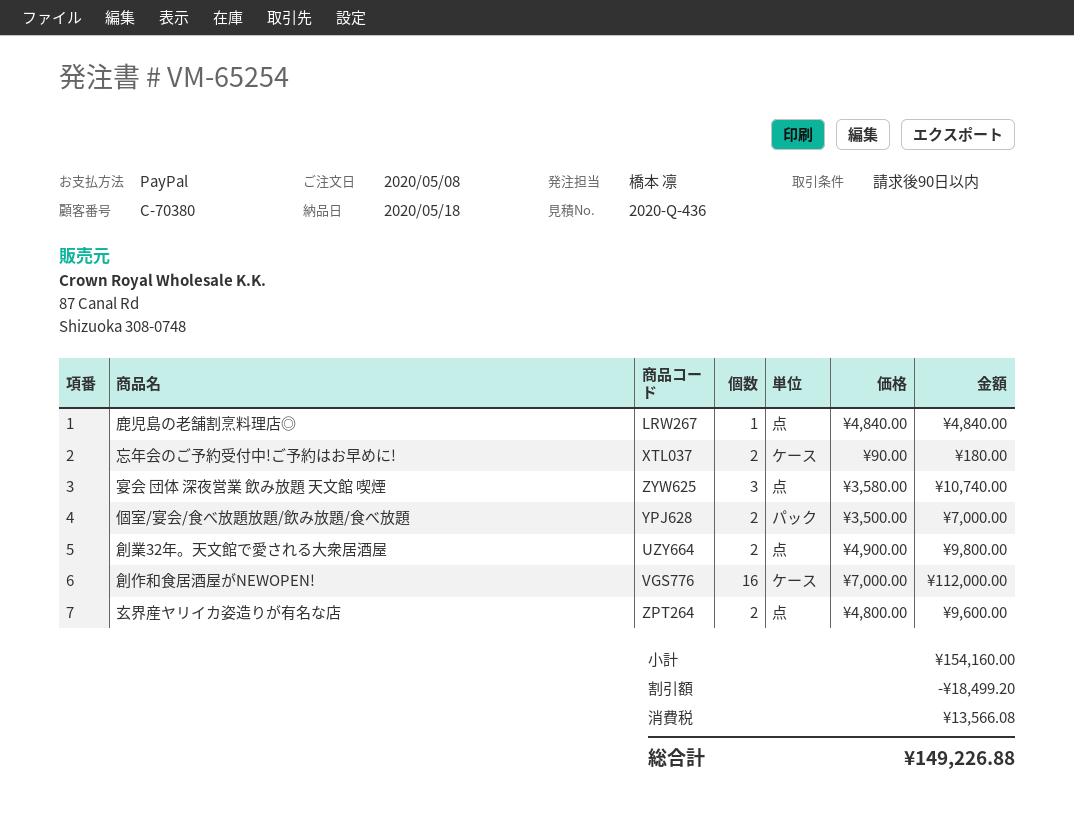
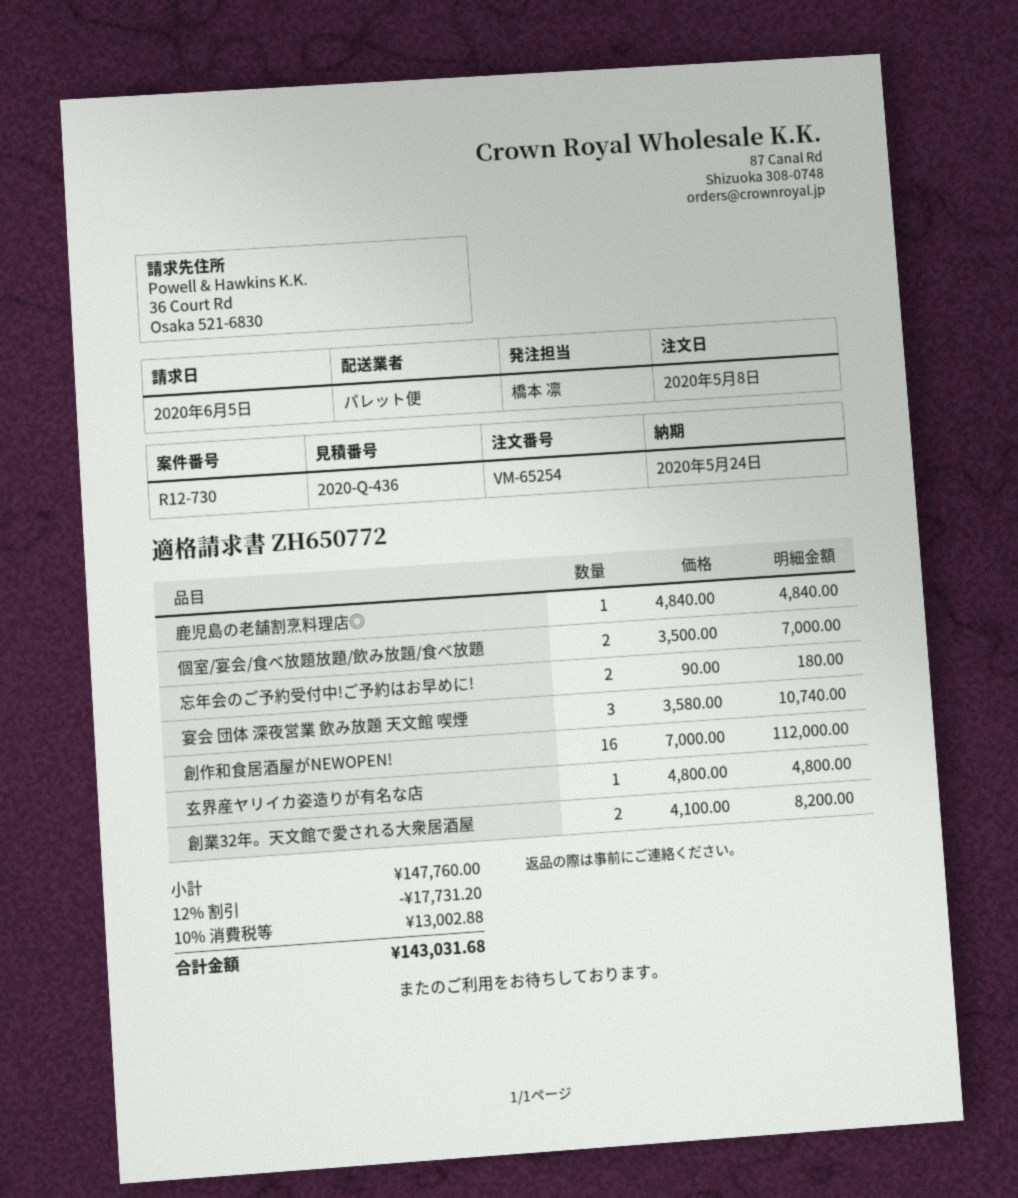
delivery date: 2020-05-18 -> 2020-05-24
創業32年。天文館で愛される大衆居酒屋: 2 x 4900.00 = 9800.00 -> 2 x 4100.00 = 8200.00
玄界産ヤリイカ姿造りが有名な店: 2 x 4800.00 = 9600.00 -> 1 x 4800.00 = 4800.00
subtotal: 154160.00 -> 147760.00
discount: 18499.20 -> 17731.20
tax: 13566.08 -> 13002.88
total: 149226.88 -> 143031.68

